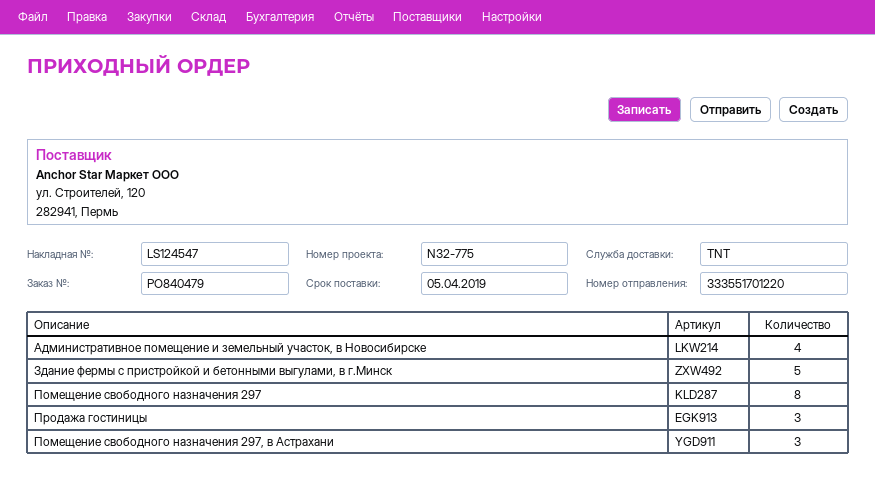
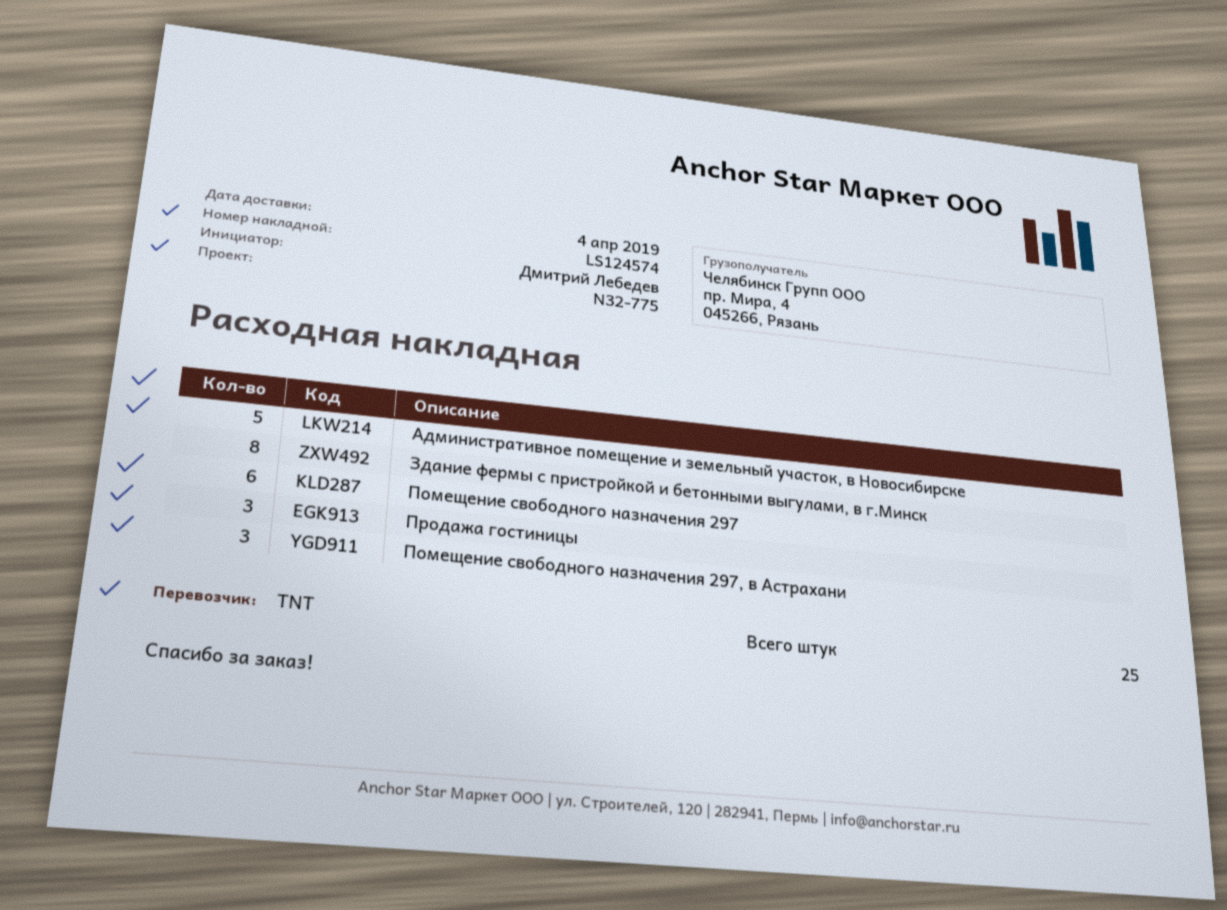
delivery note number: LS124547 -> LS124574
delivery date: 2019-04-05 -> 2019-04-04
Административное помещение и земельный участок, в Новосибирске: 4 -> 5
Здание фермы с пристройкой и бетонными выгулами, в г.Минск: 5 -> 8
Помещение свободного назначения 297: 8 -> 6

